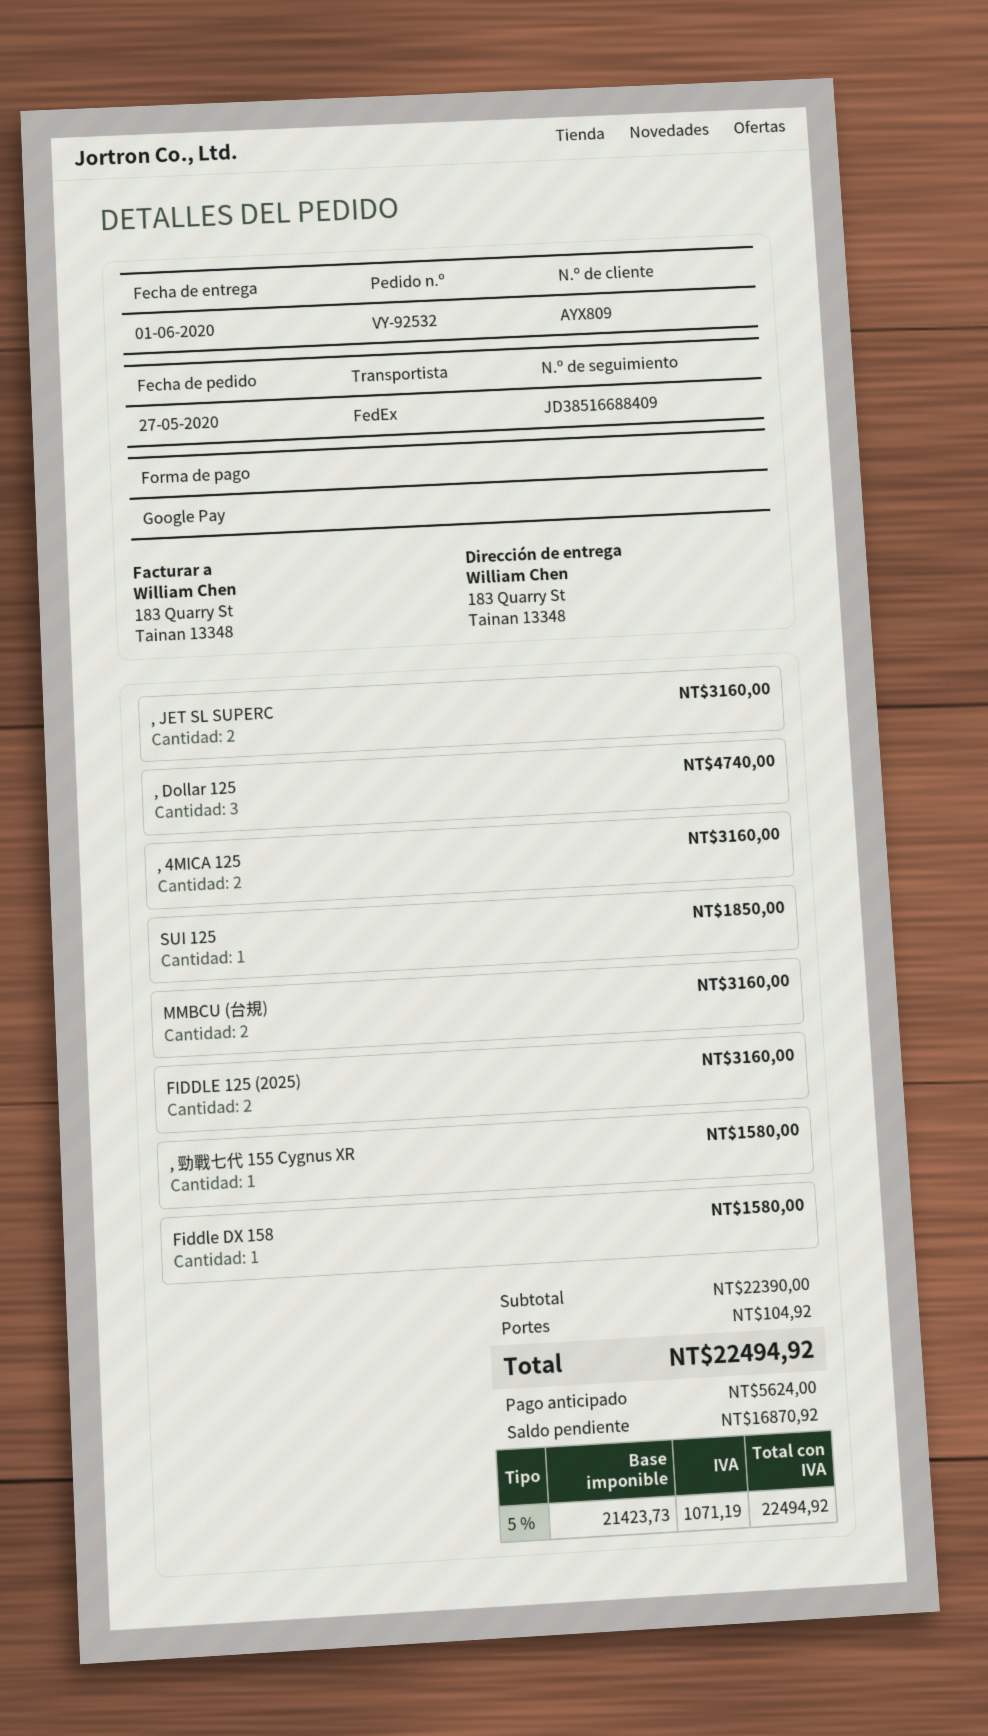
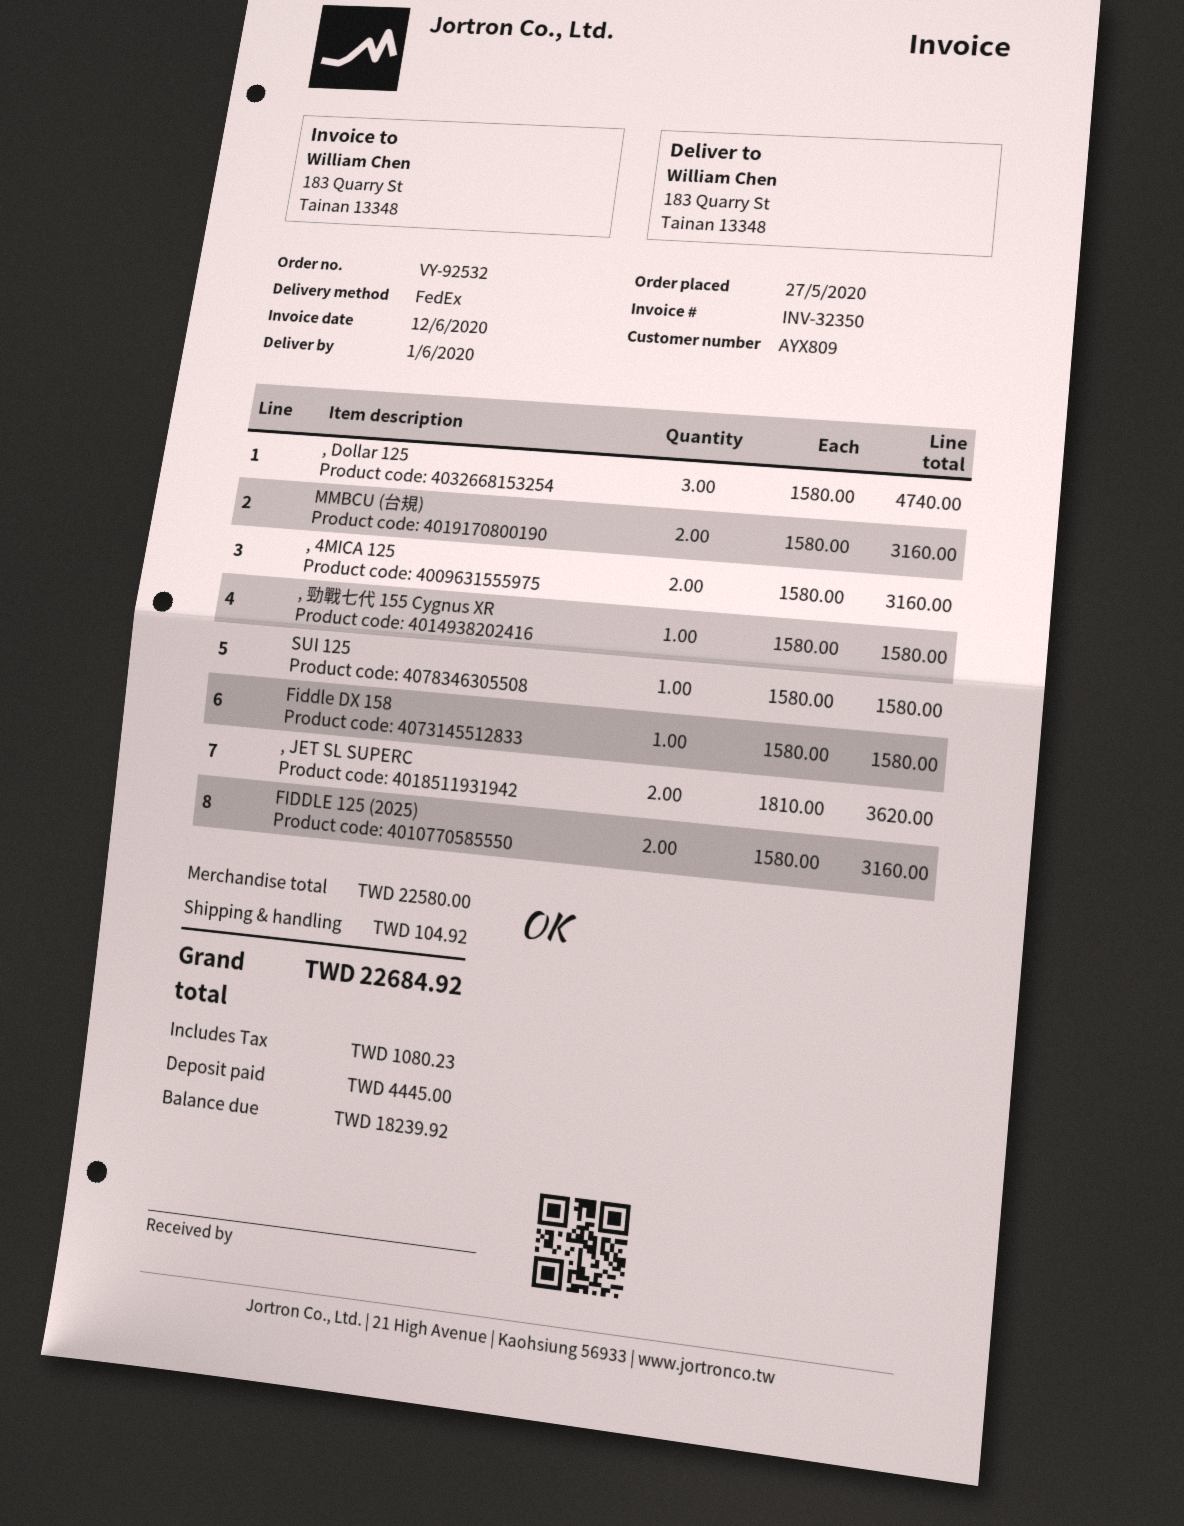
, JET SL SUPERC: 2 for 3160.00 -> 2 for 3620.00
SUI 125: 1 for 1850.00 -> 1 for 1580.00
subtotal: 22390.00 -> 22580.00
tax: 1071.19 -> 1080.23
total: 22494.92 -> 22684.92
deposit: 5624.00 -> 4445.00
balance: 16870.92 -> 18239.92

